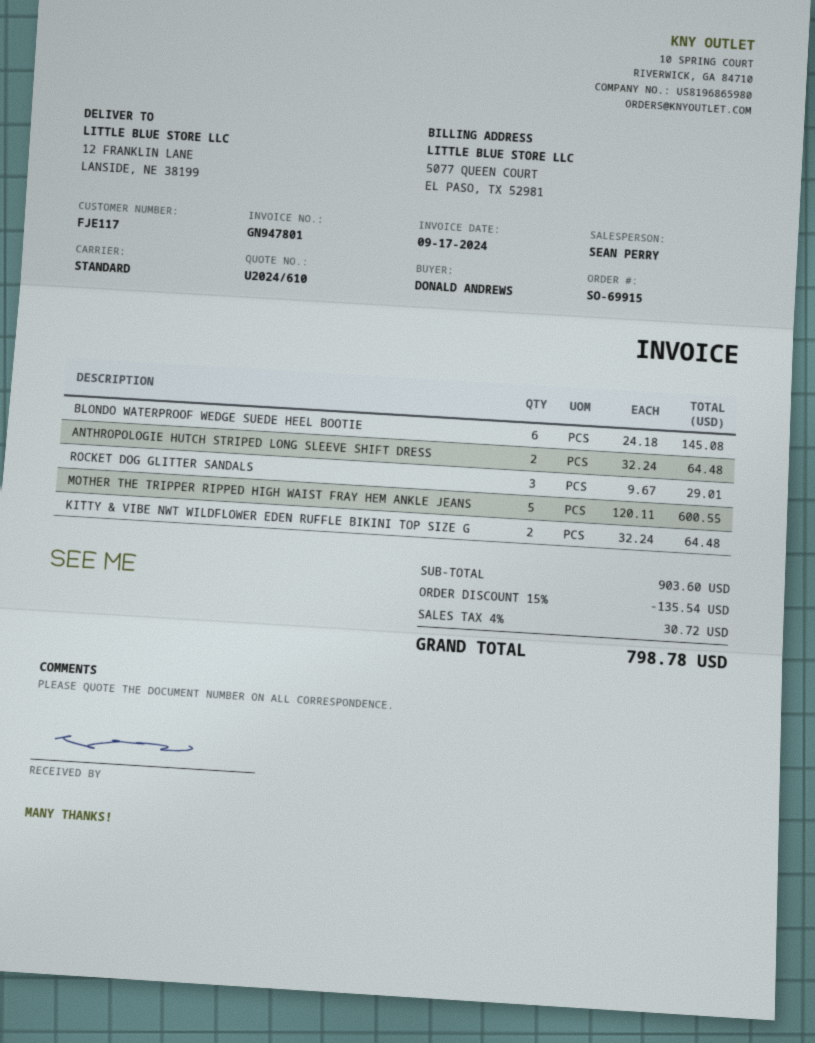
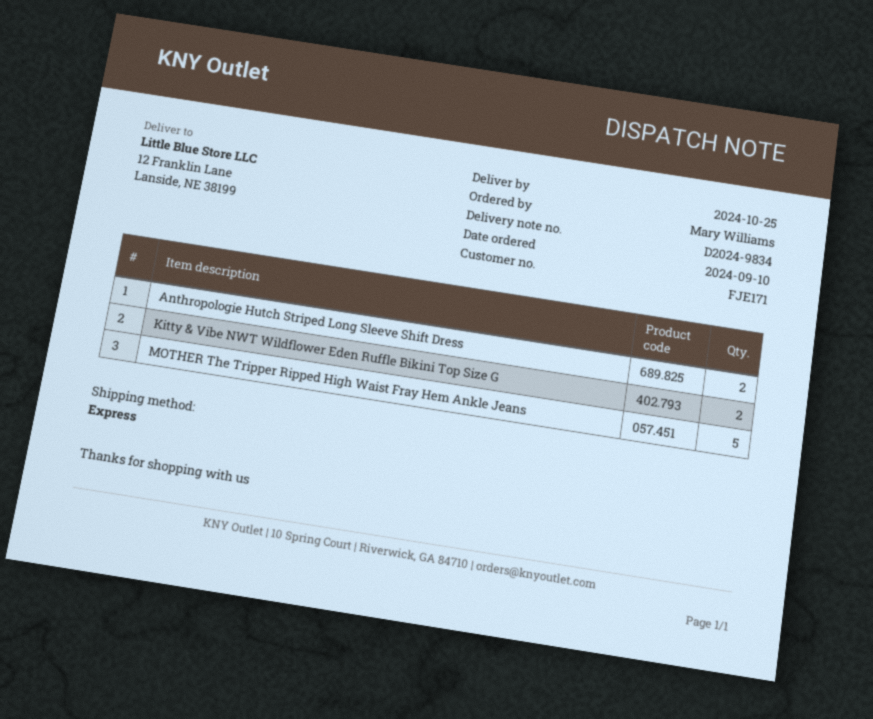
customer number: FJE117 -> FJE171
ordered by: DONALD ANDREWS -> Mary Williams
shipping method: standard -> express
BLONDO WATERPROOF WEDGE SUEDE HEEL BOOTIE: 6 -> none
ROCKET DOG GLITTER SANDALS: 3 -> none

